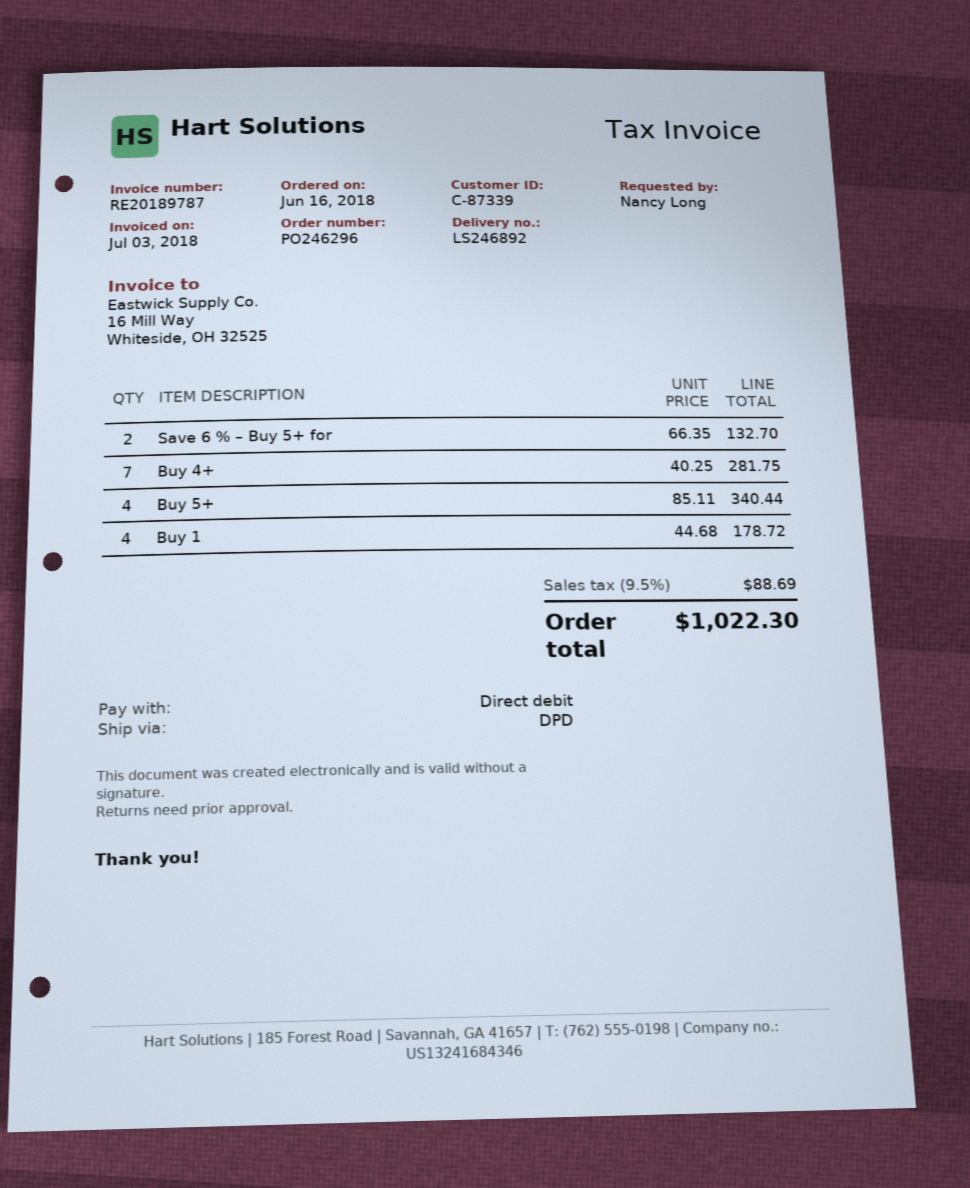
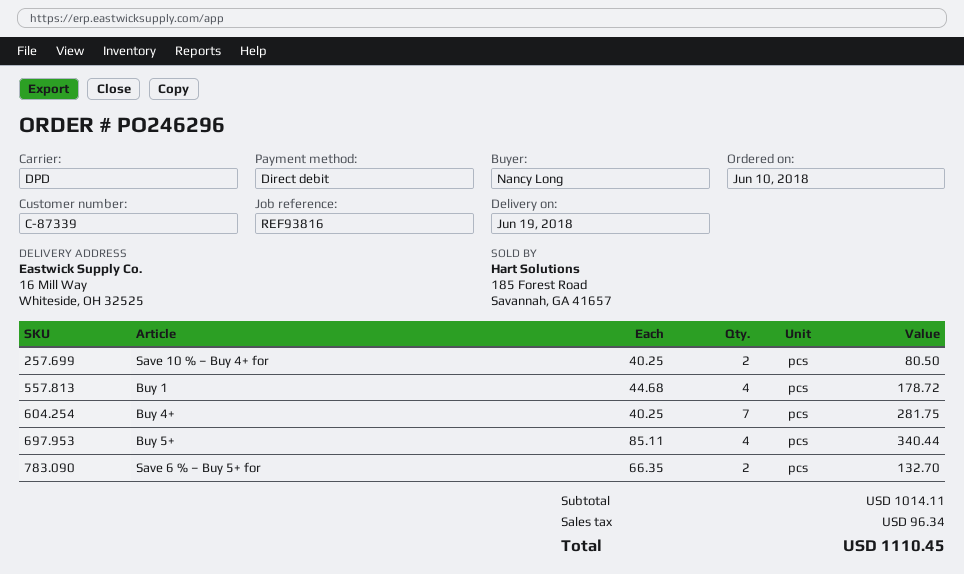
order date: 2018-06-16 -> 2018-06-10
Save 10 % – Buy 4+ for: none -> 2 x 40.25 = 80.50
tax: 88.69 -> 96.34
total: 1022.30 -> 1110.45

